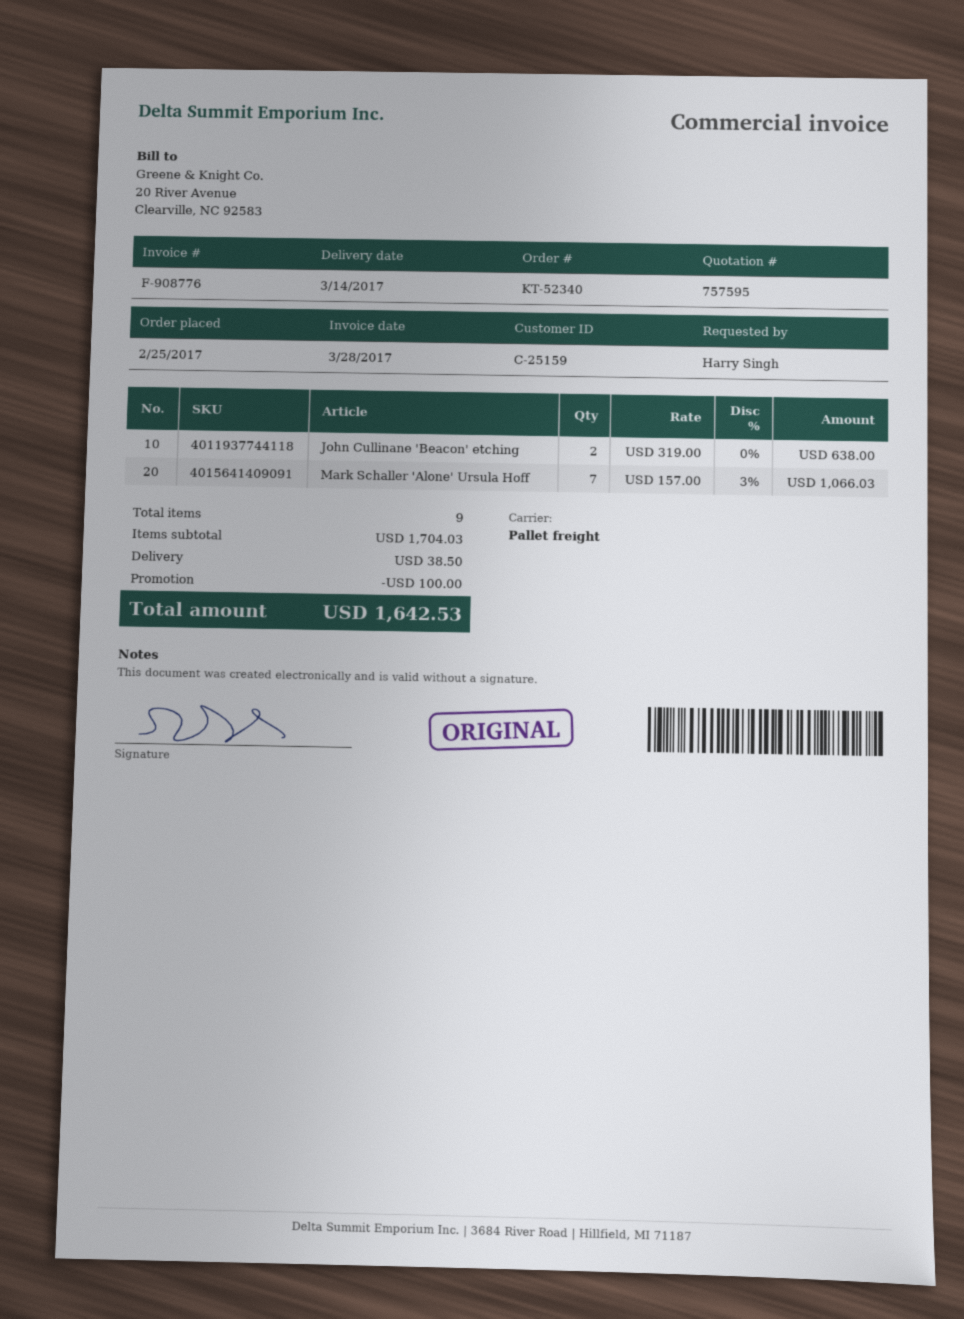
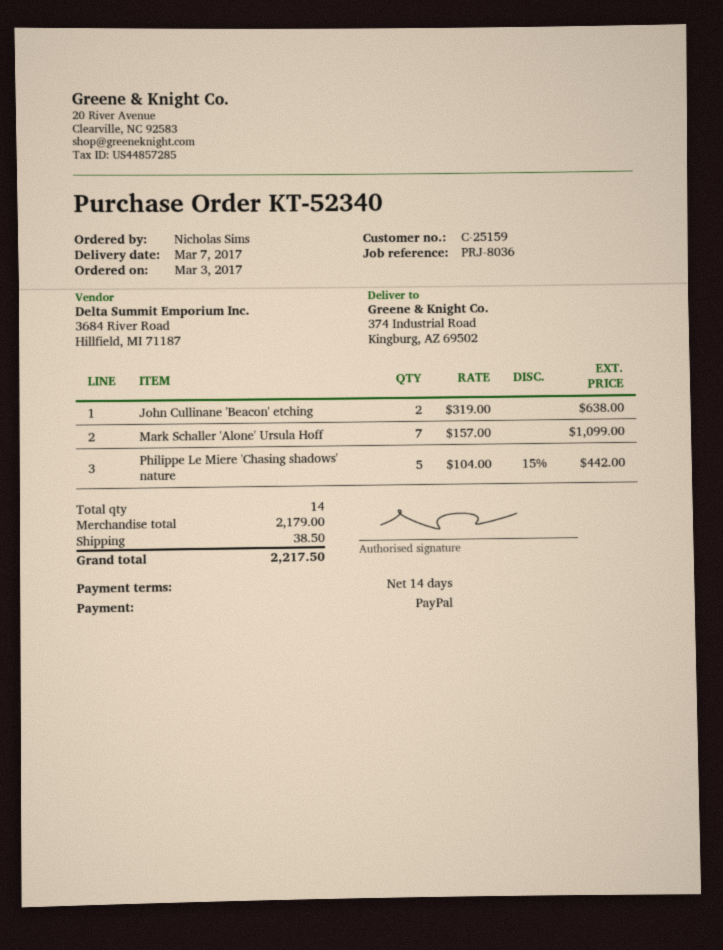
order date: 2017-02-25 -> 2017-03-03
delivery date: 2017-03-14 -> 2017-03-07
ordered by: Harry Singh -> Nicholas Sims
Mark Schaller 'Alone' Ursula Hoff: 7 x 157.00 - 3% = 1066.03 -> 7 x 157.00 = 1099.00
Philippe Le Miere 'Chasing shadows' nature: none -> 5 x 104.00 - 15% = 442.00
total quantity: 9 -> 14
subtotal: 1704.03 -> 2179.00
discount: 100.00 -> none
total: 1642.53 -> 2217.50

